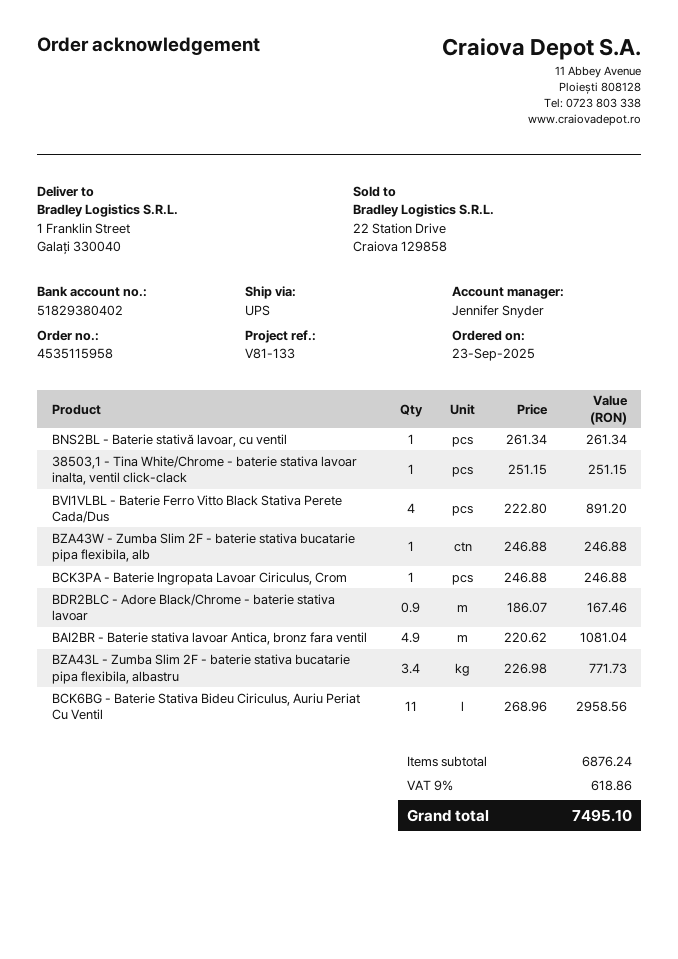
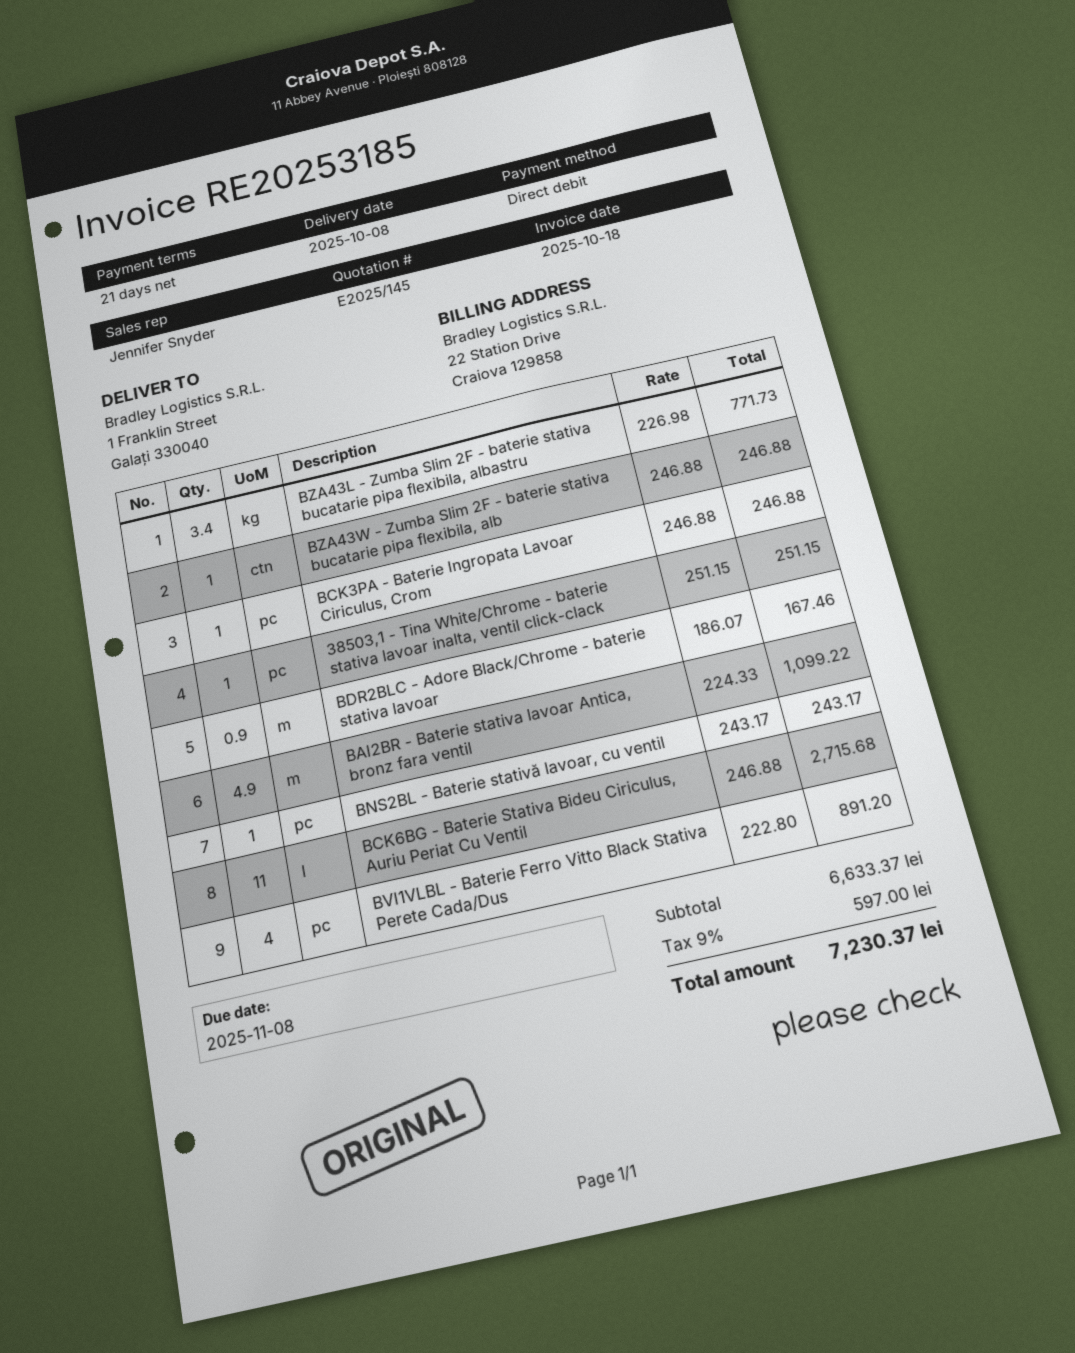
BNS2BL - Baterie stativă lavoar, cu ventil: 1 x 261.34 = 261.34 -> 1 x 243.17 = 243.17
BAI2BR - Baterie stativa lavoar Antica, bronz fara ventil: 4.9 x 220.62 = 1081.04 -> 4.9 x 224.33 = 1099.22
BCK6BG - Baterie Stativa Bideu Ciriculus, Auriu Periat Cu Ventil: 11 x 268.96 = 2958.56 -> 11 x 246.88 = 2715.68
subtotal: 6876.24 -> 6633.37
tax: 9% = 618.86 -> 9% = 597.00
total: 7495.10 -> 7230.37

